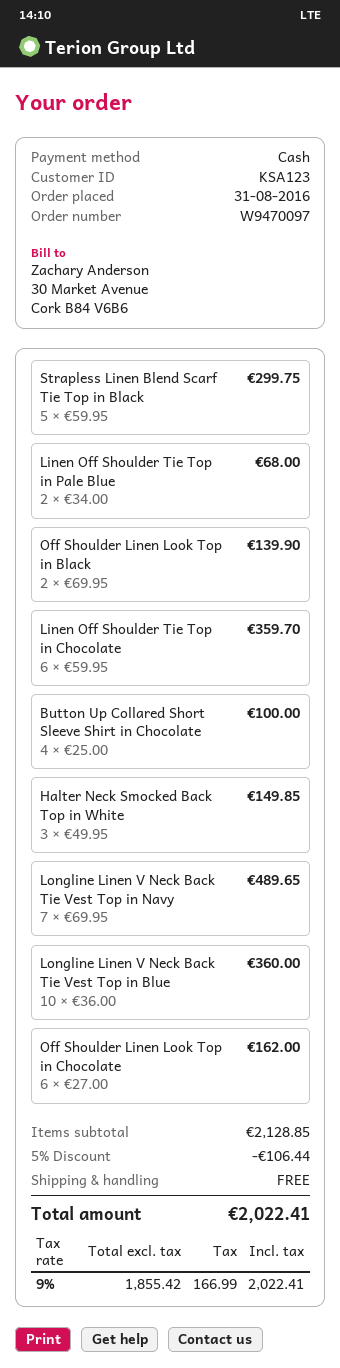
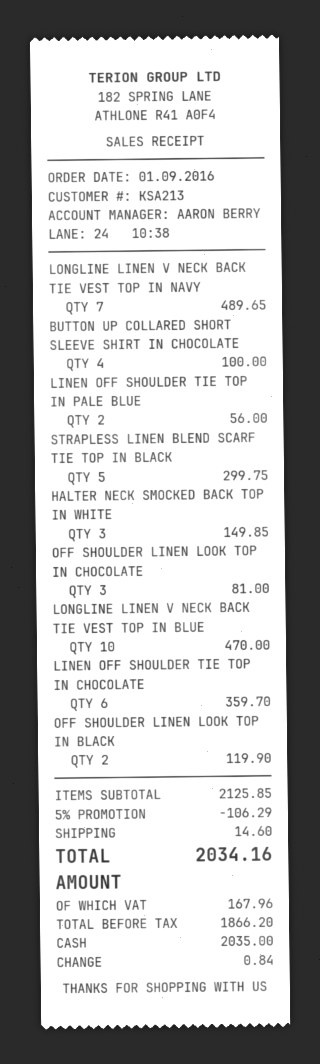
order date: 2016-08-31 -> 2016-09-01
customer number: KSA123 -> KSA213
Linen Off Shoulder Tie Top in Pale Blue: 2 for 68.00 -> 2 for 56.00
Off Shoulder Linen Look Top in Black: 2 for 139.90 -> 2 for 119.90
Longline Linen V Neck Back Tie Vest Top in Blue: 10 for 360.00 -> 10 for 470.00
Off Shoulder Linen Look Top in Chocolate: 6 for 162.00 -> 3 for 81.00
subtotal: 2128.85 -> 2125.85
discount: 5% = 106.44 -> 5% = 106.29
shipping: 0.00 -> 14.60
net: 1855.42 -> 1866.20
tax: 166.99 -> 167.96
total: 2022.41 -> 2034.16

